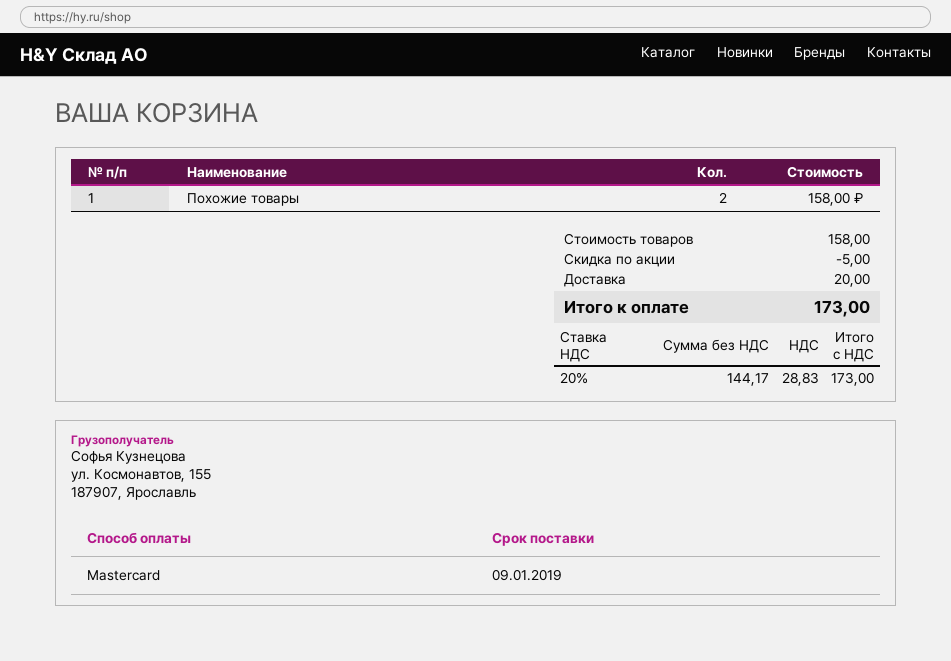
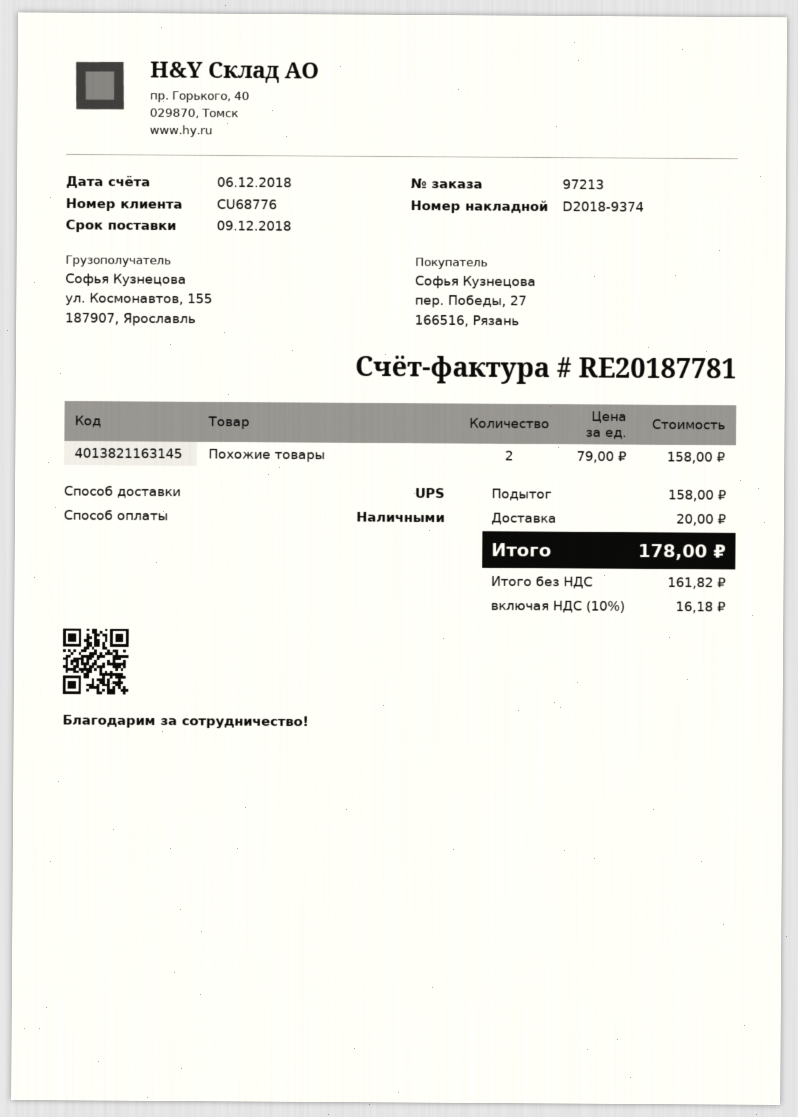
delivery date: 2019-01-09 -> 2018-12-09
payment method: Mastercard -> cash
discount: 5.00 -> none
net: 144.17 -> 161.82
tax: 20% = 28.83 -> 10% = 16.18
total: 173.00 -> 178.00

